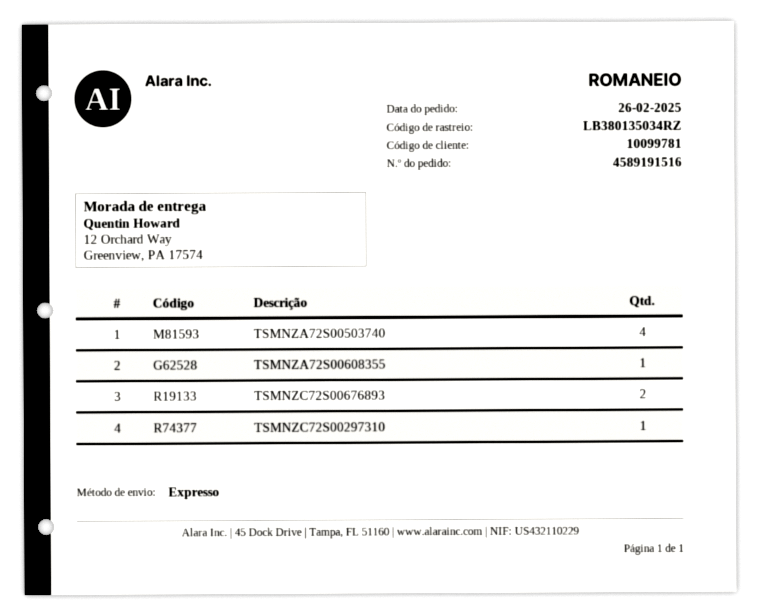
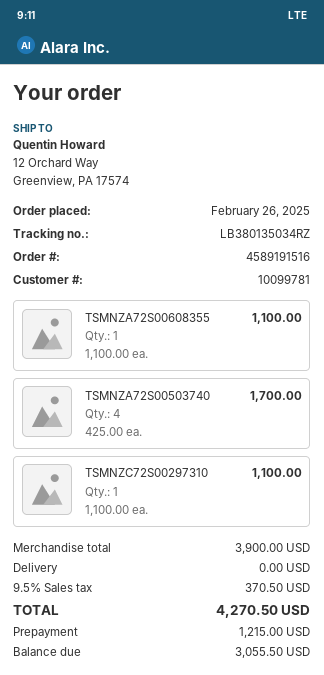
TSMNZC72S00676893: 2 -> none

